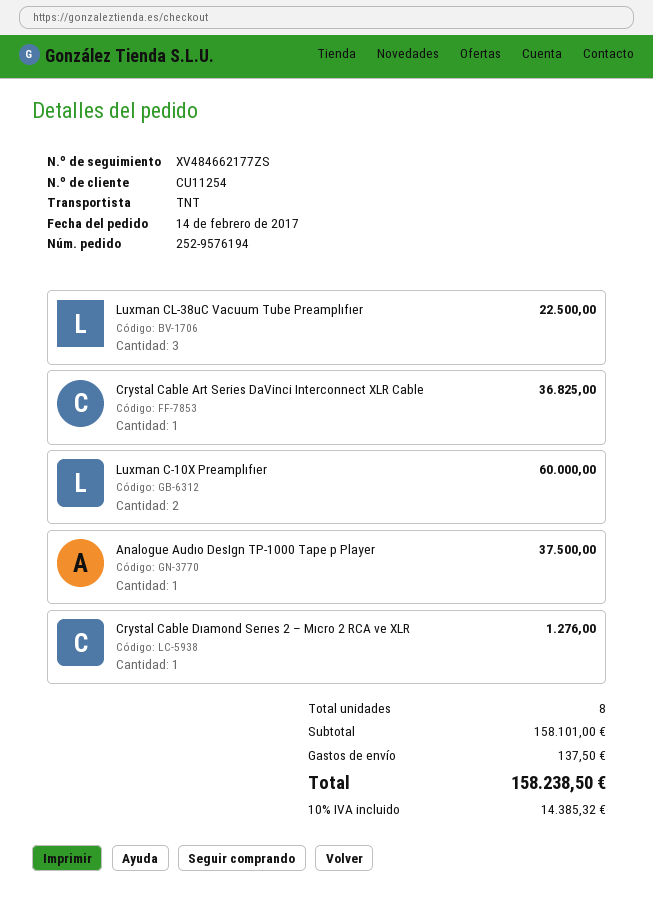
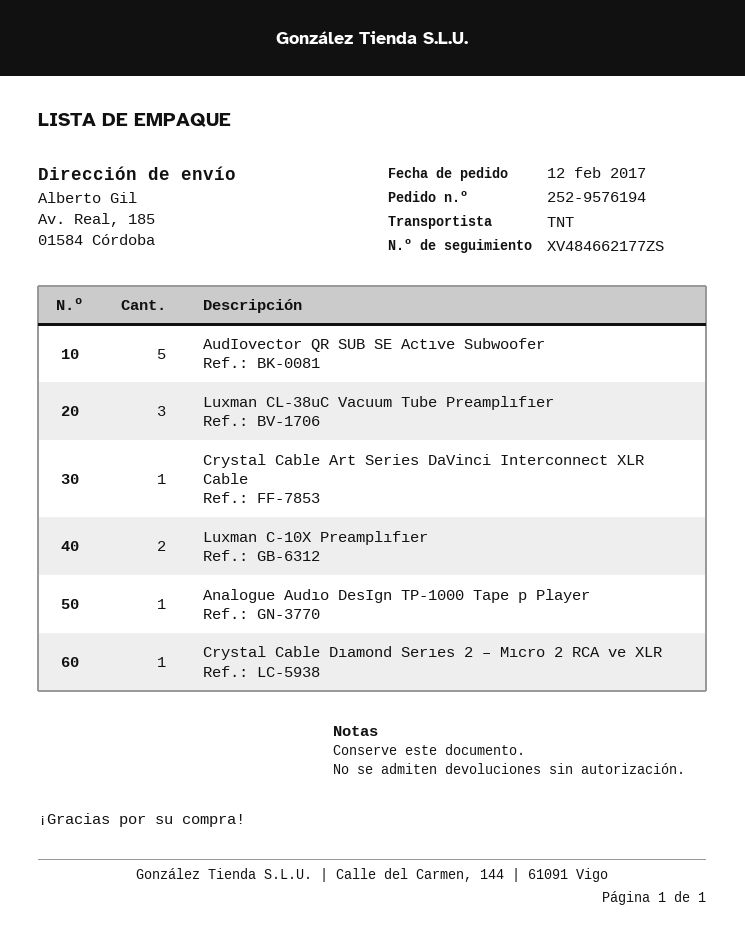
order date: 2017-02-14 -> 2017-02-12
AudIovector QR SUB SE Actıve Subwoofer: none -> 5

